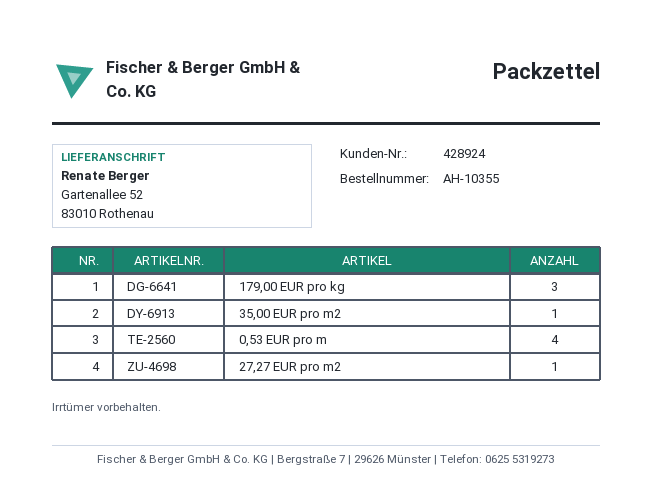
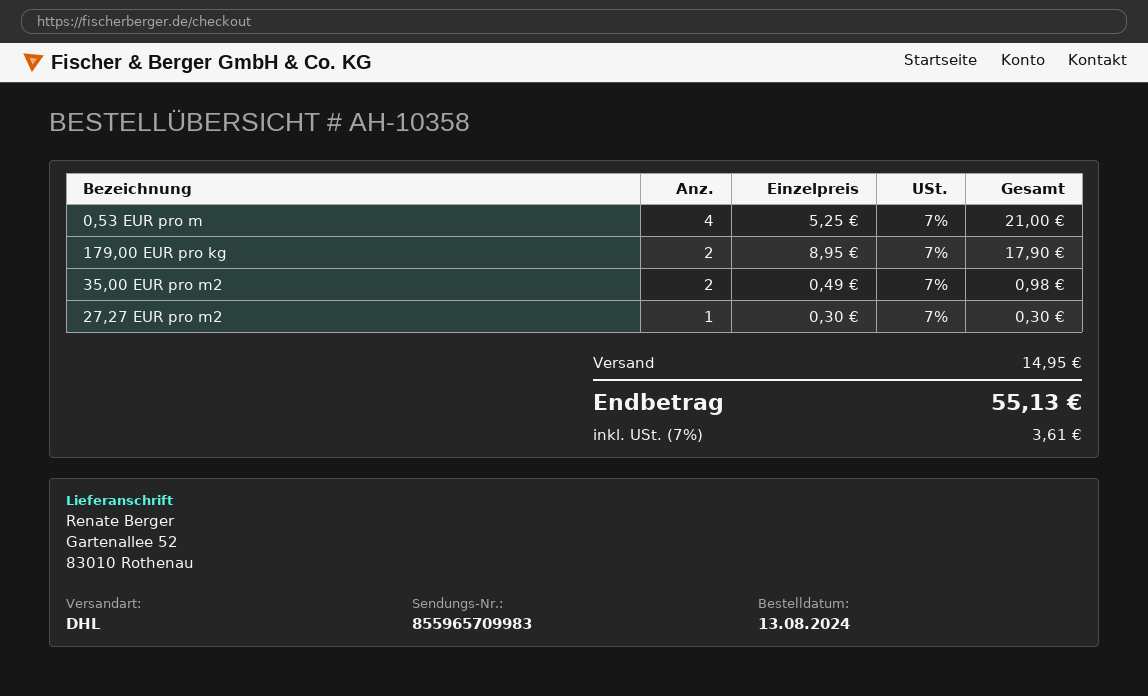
order number: AH-10355 -> AH-10358
179,00 EUR pro kg: 3 -> 2
35,00 EUR pro m2: 1 -> 2

